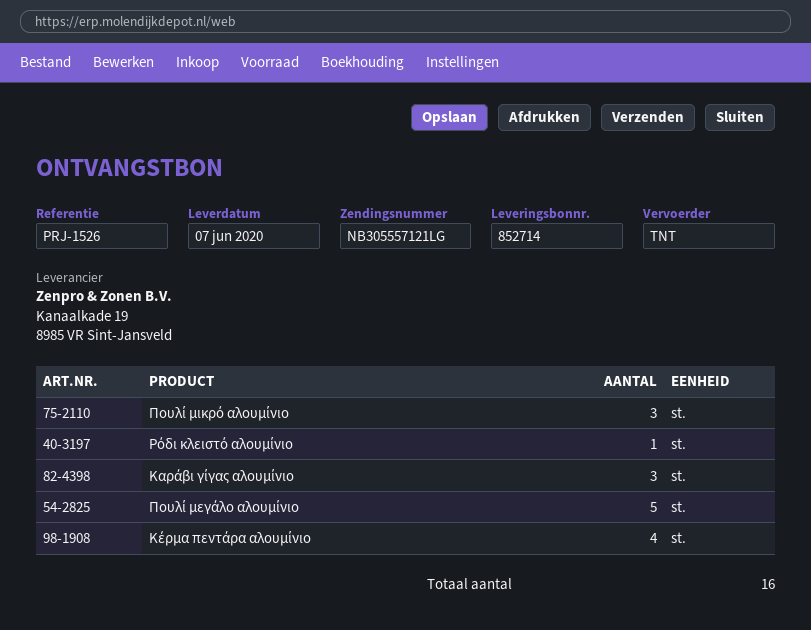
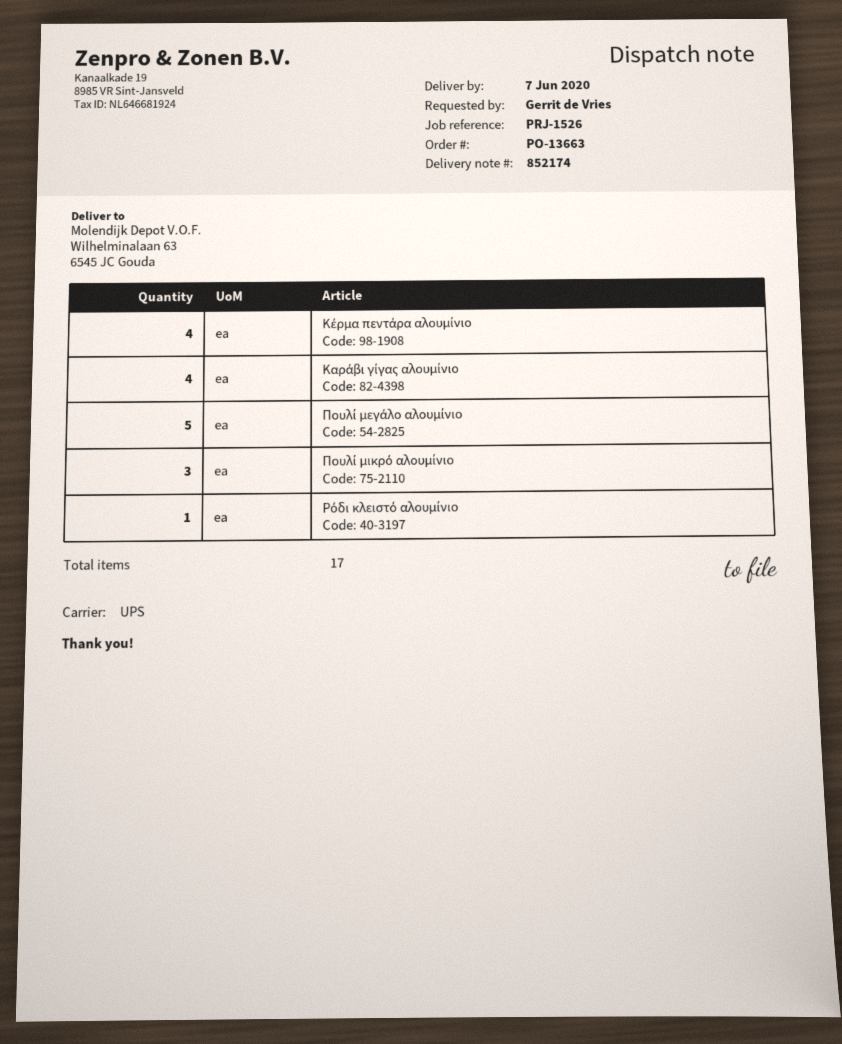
delivery note number: 852714 -> 852174
shipping method: TNT -> UPS
Καράβι γίγας αλουμίνιο: 3 -> 4
total quantity: 16 -> 17

